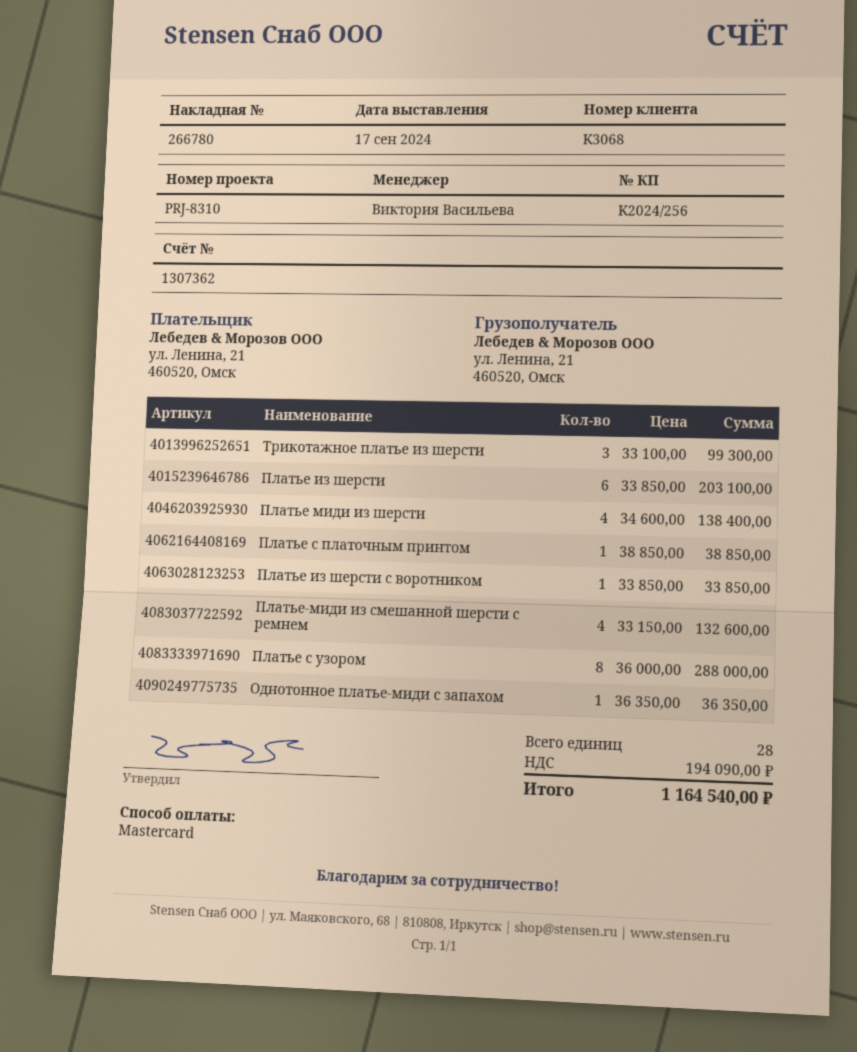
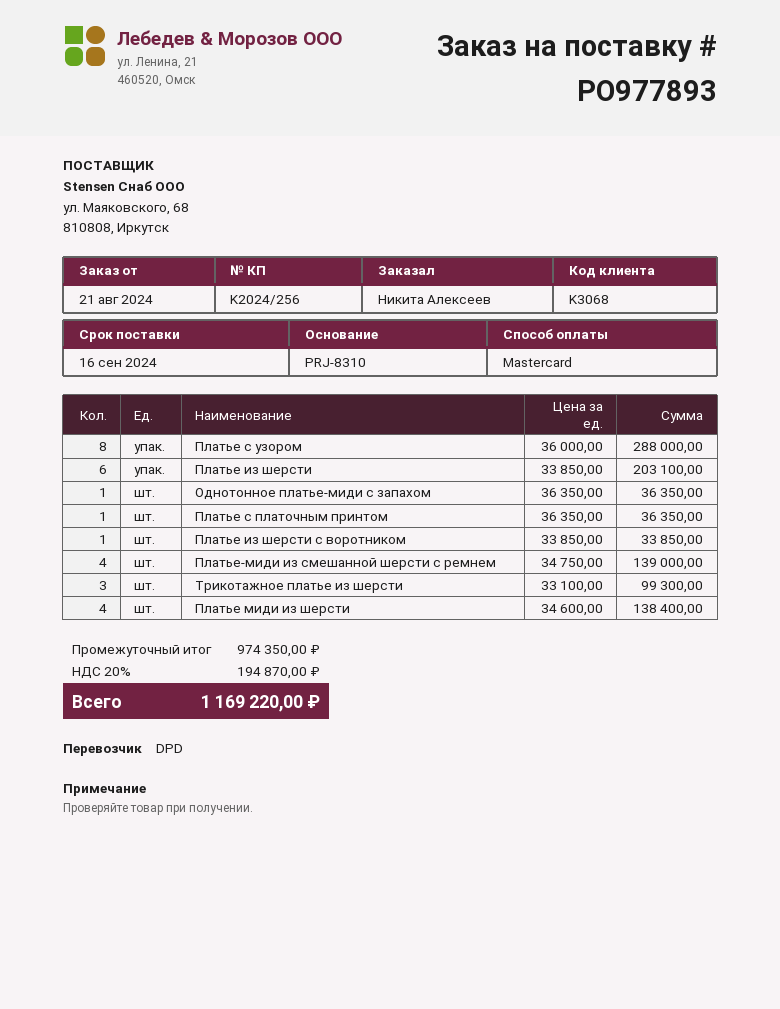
Платье с платочным принтом: 1 x 38850.00 = 38850.00 -> 1 x 36350.00 = 36350.00
Платье-миди из смешанной шерсти с ремнем: 4 x 33150.00 = 132600.00 -> 4 x 34750.00 = 139000.00
tax: 194090.00 -> 194870.00
total: 1164540.00 -> 1169220.00

